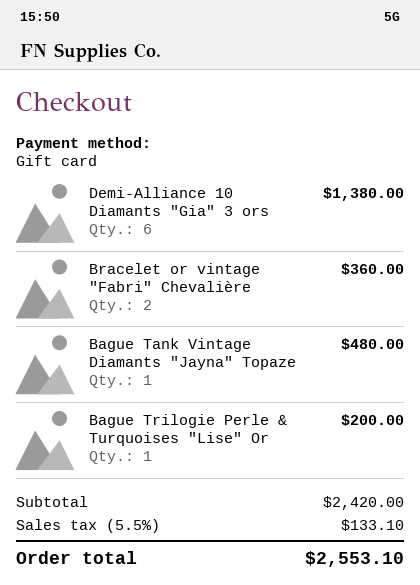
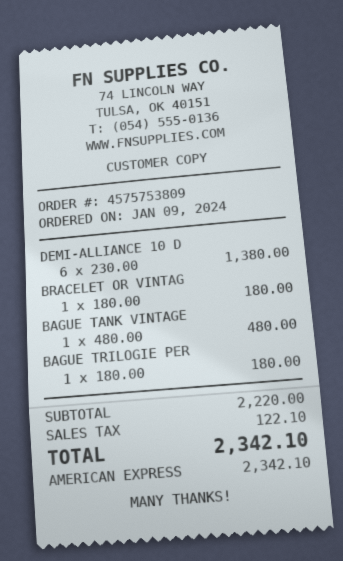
payment method: gift card -> American Express
Bracelet or vintage "Fabri" Chevalière: 2 for 360.00 -> 1 for 180.00
Bague Trilogie Perle & Turquoises "Lise" Or: 1 for 200.00 -> 1 for 180.00
subtotal: 2420.00 -> 2220.00
tax: 133.10 -> 122.10
total: 2553.10 -> 2342.10

